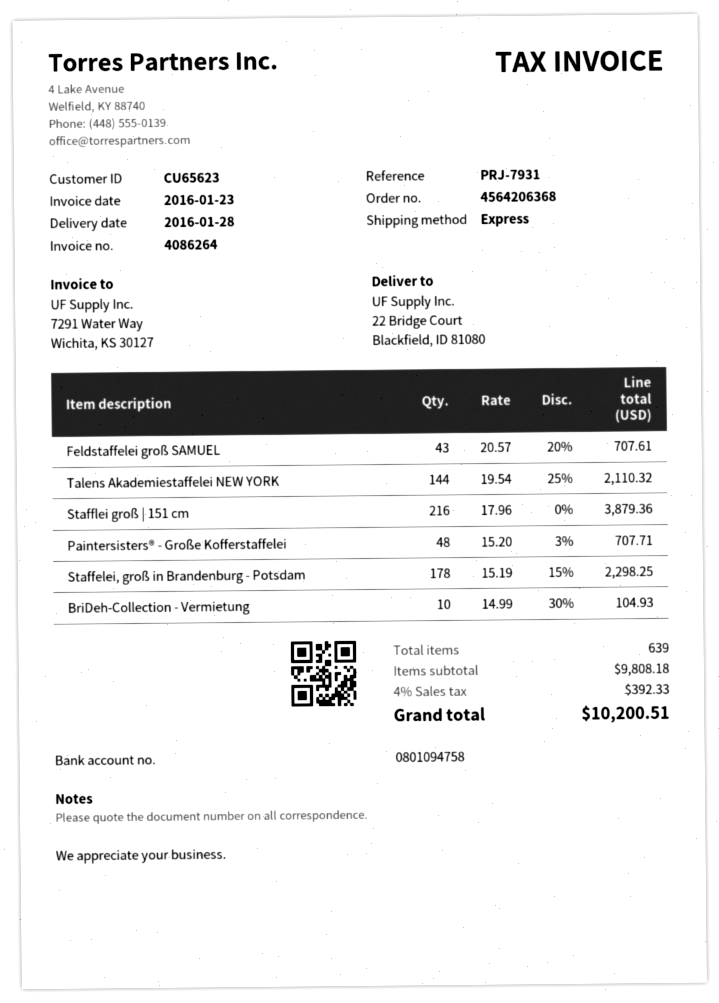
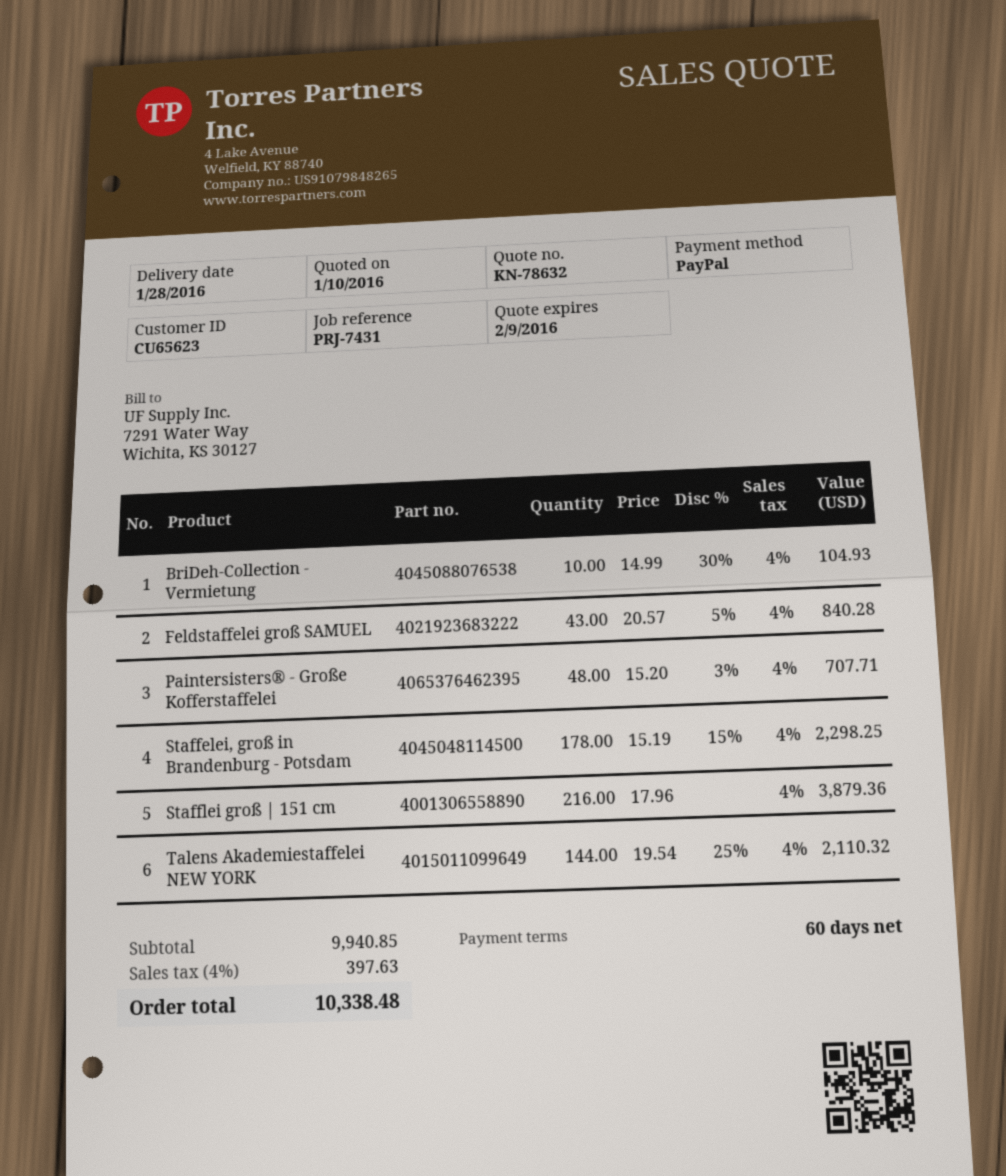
reference: PRJ-7931 -> PRJ-7431
Feldstaffelei groß SAMUEL: 43 x 20.57 - 20% = 707.61 -> 43 x 20.57 - 5% = 840.28
subtotal: 9808.18 -> 9940.85
tax: 4% = 392.33 -> 4% = 397.63
total: 10200.51 -> 10338.48

